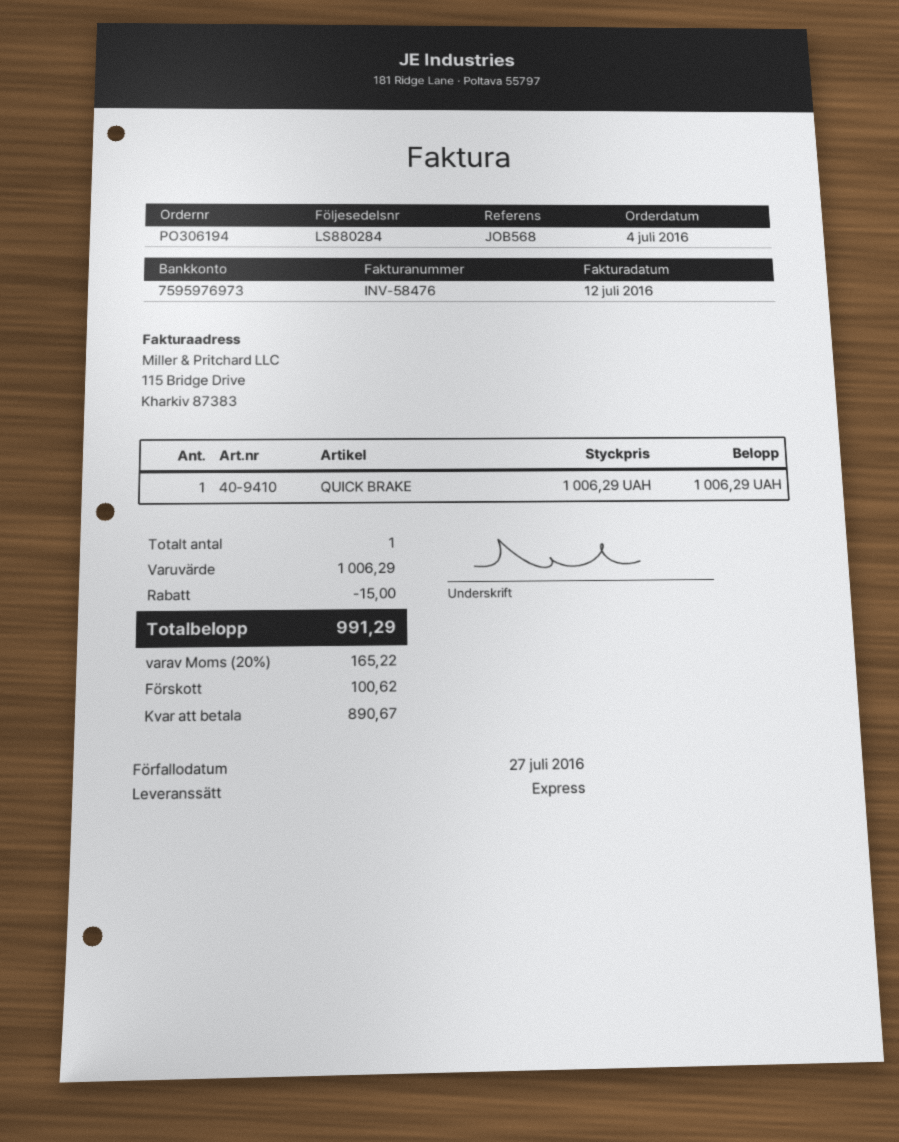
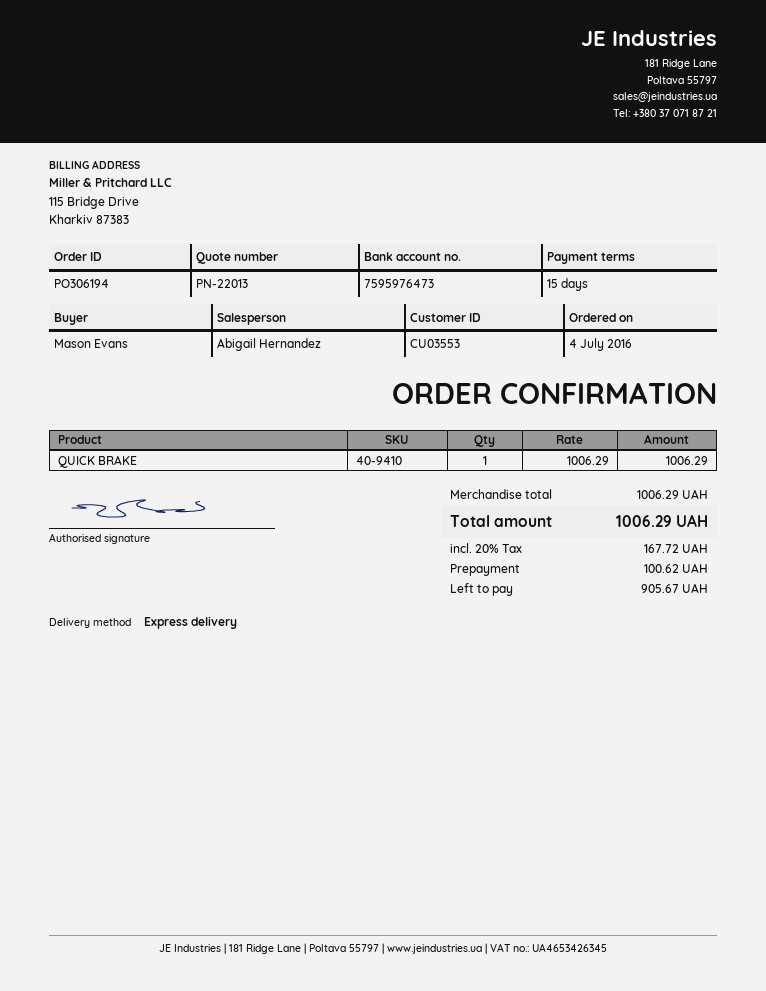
bank account: 7595976973 -> 7595976473
discount: 15.00 -> none
tax: 20% = 165.22 -> 20% = 167.72
total: 991.29 -> 1006.29
balance: 890.67 -> 905.67

